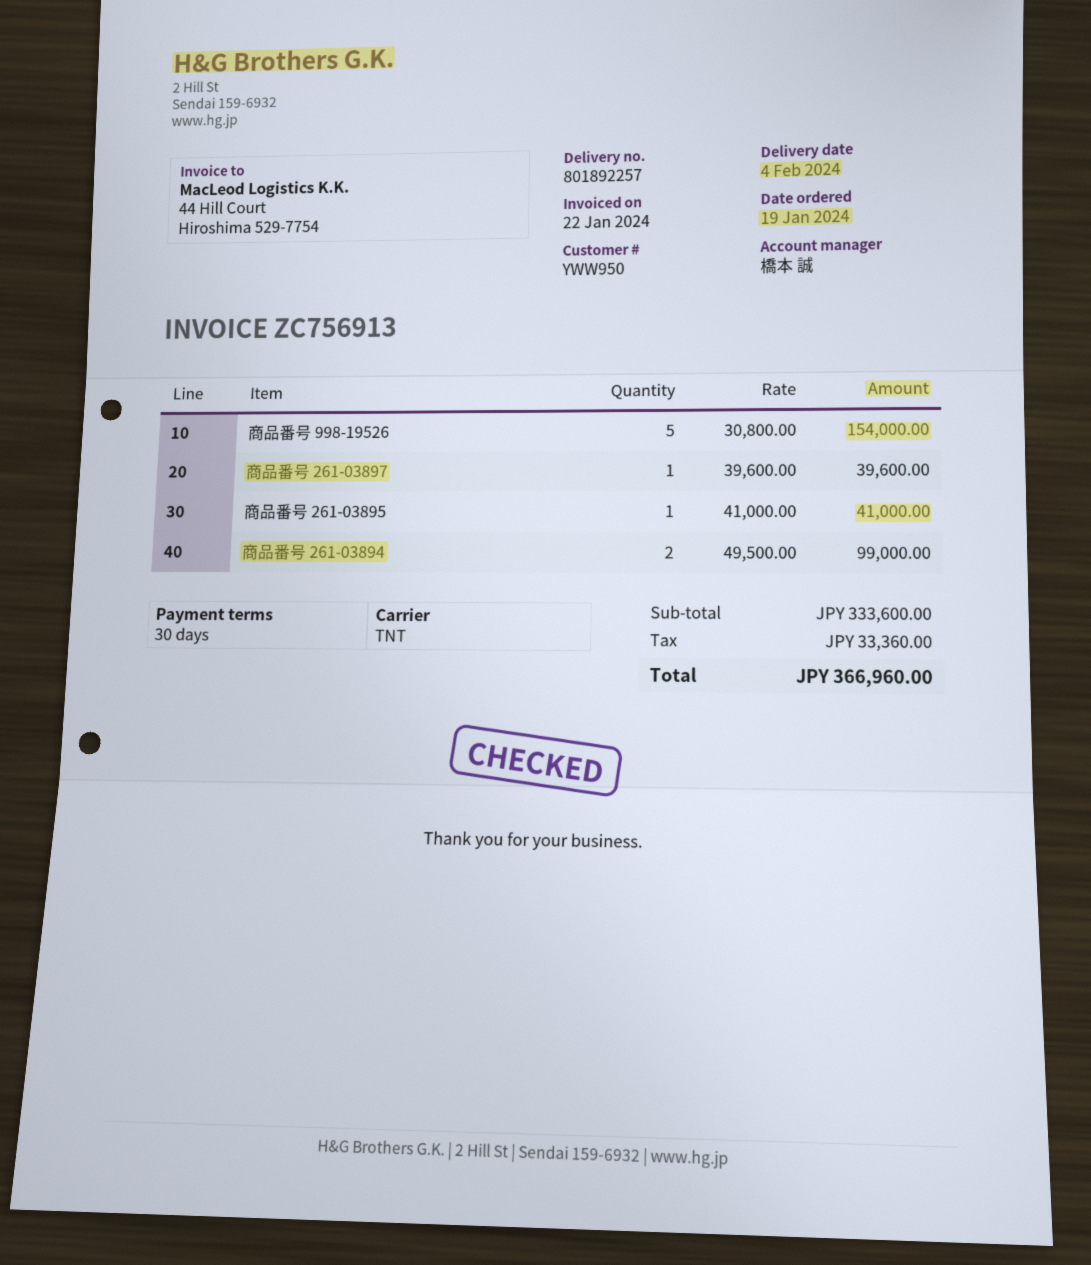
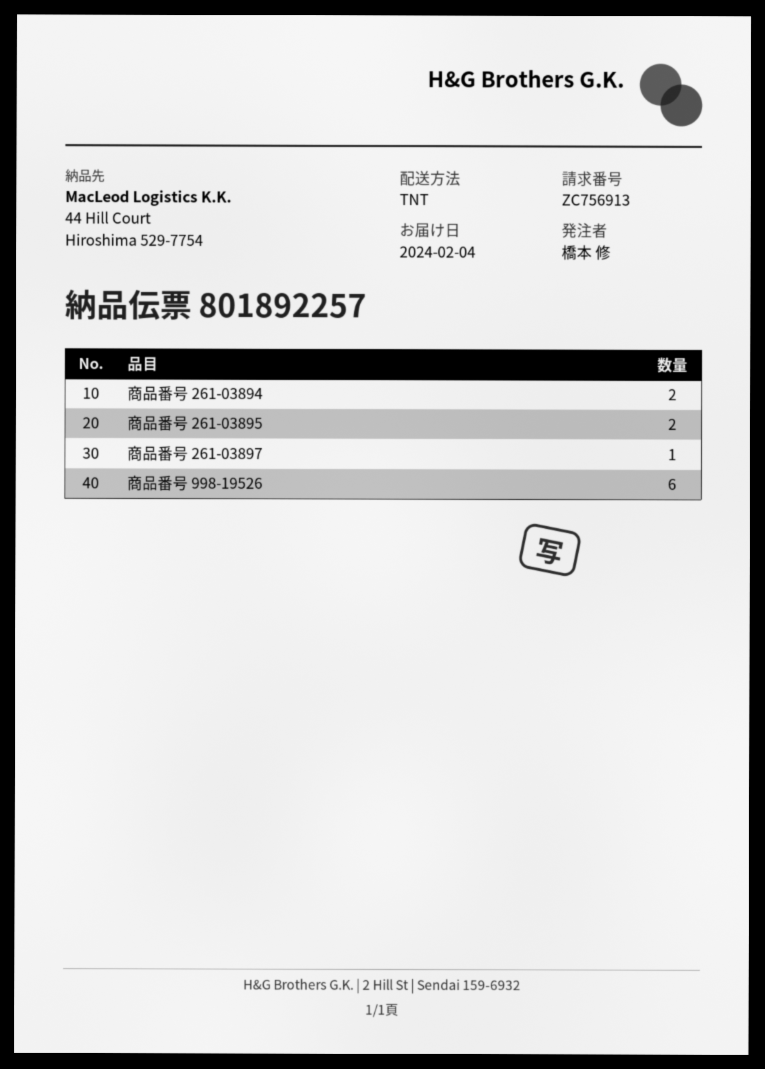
商品番号 998-19526: 5 -> 6
商品番号 261-03895: 1 -> 2

